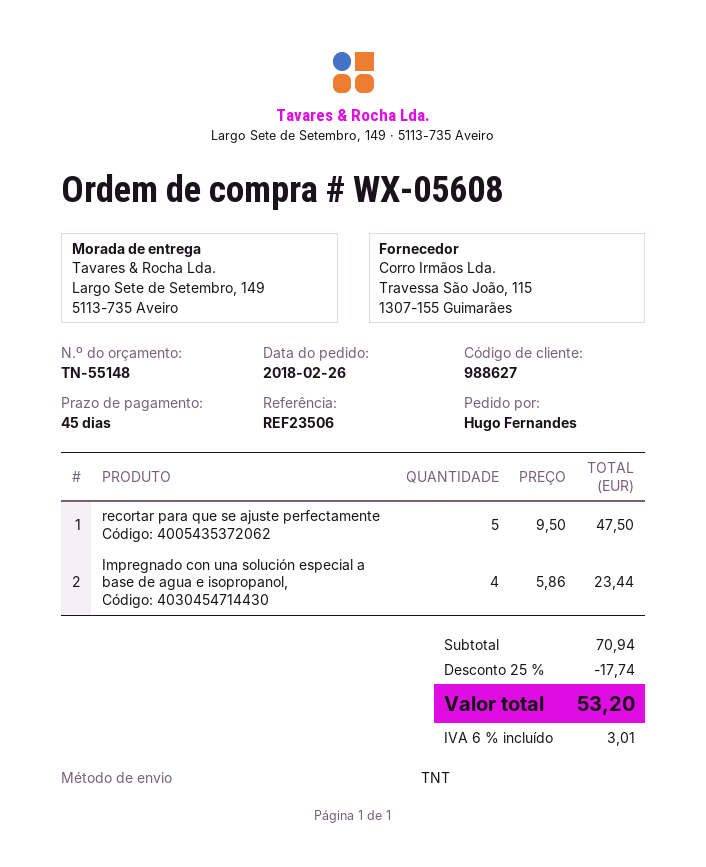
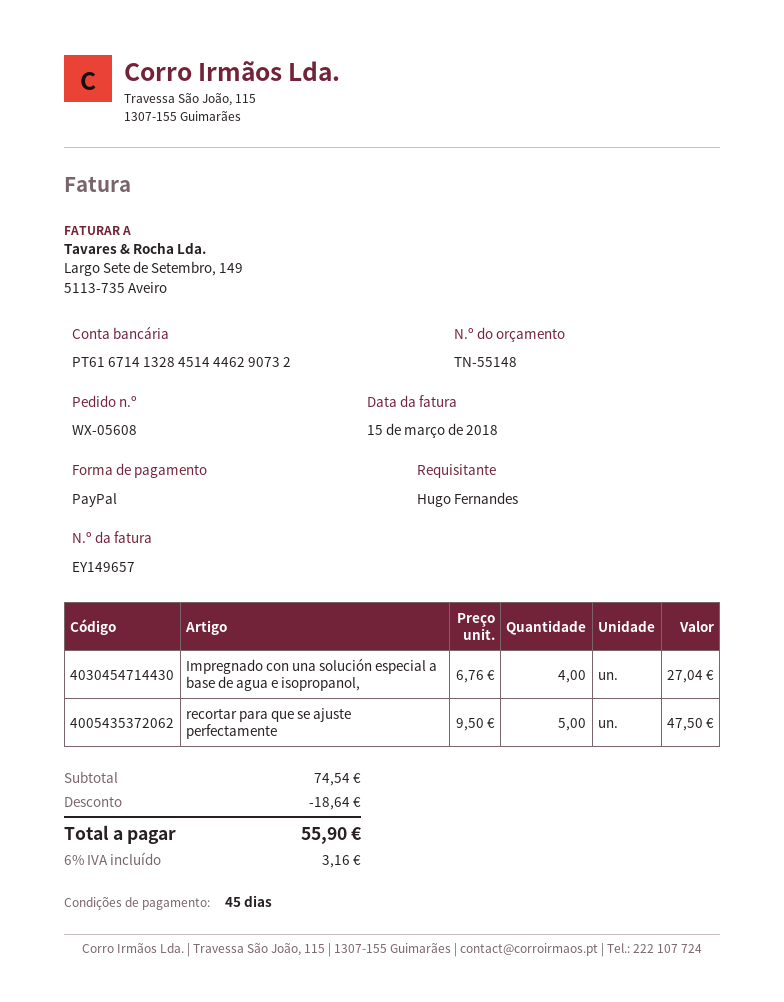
Impregnado con una solución especial a base de agua e isopropanol,: 4 x 5.86 = 23.44 -> 4 x 6.76 = 27.04
subtotal: 70.94 -> 74.54
discount: 17.74 -> 18.64
tax: 6% = 3.01 -> 6% = 3.16
total: 53.20 -> 55.90

